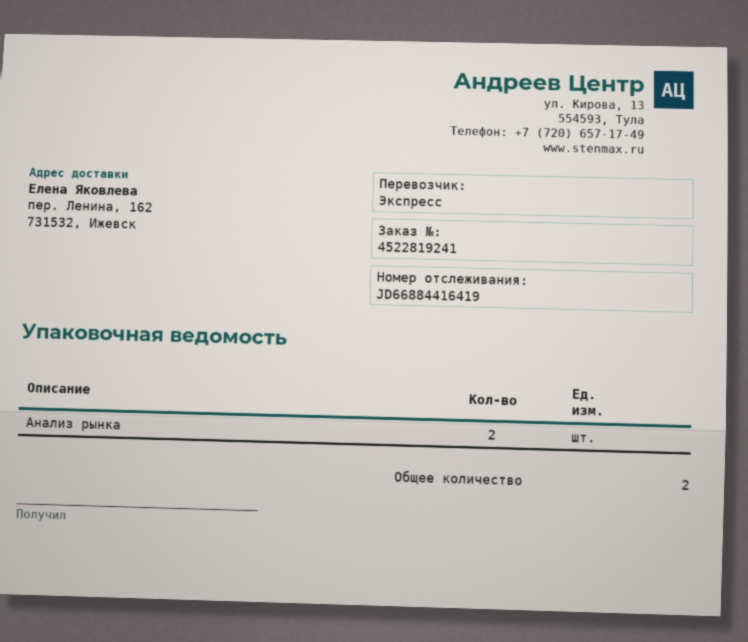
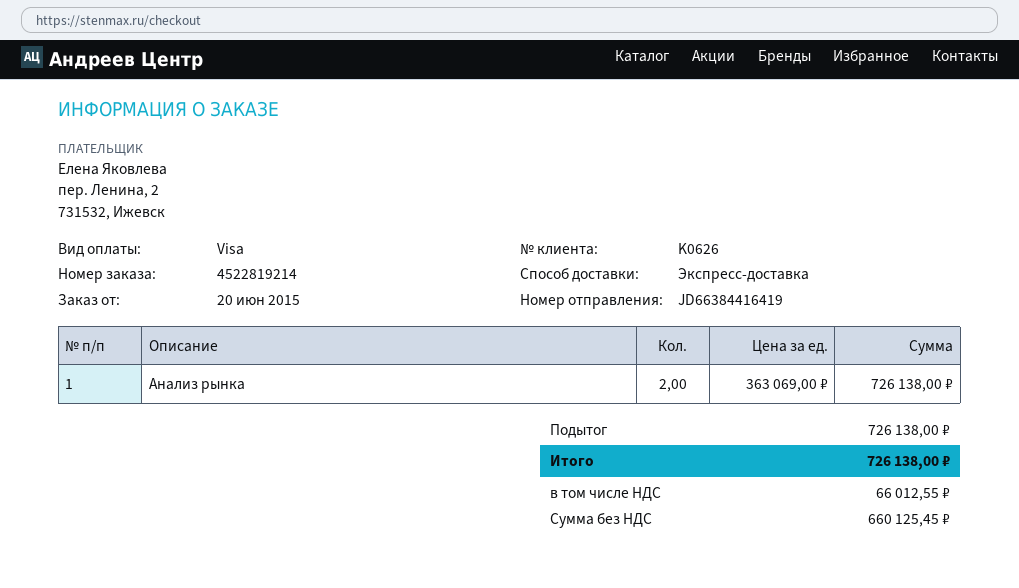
order number: 4522819241 -> 4522819214
tracking number: JD66884416419 -> JD66384416419

